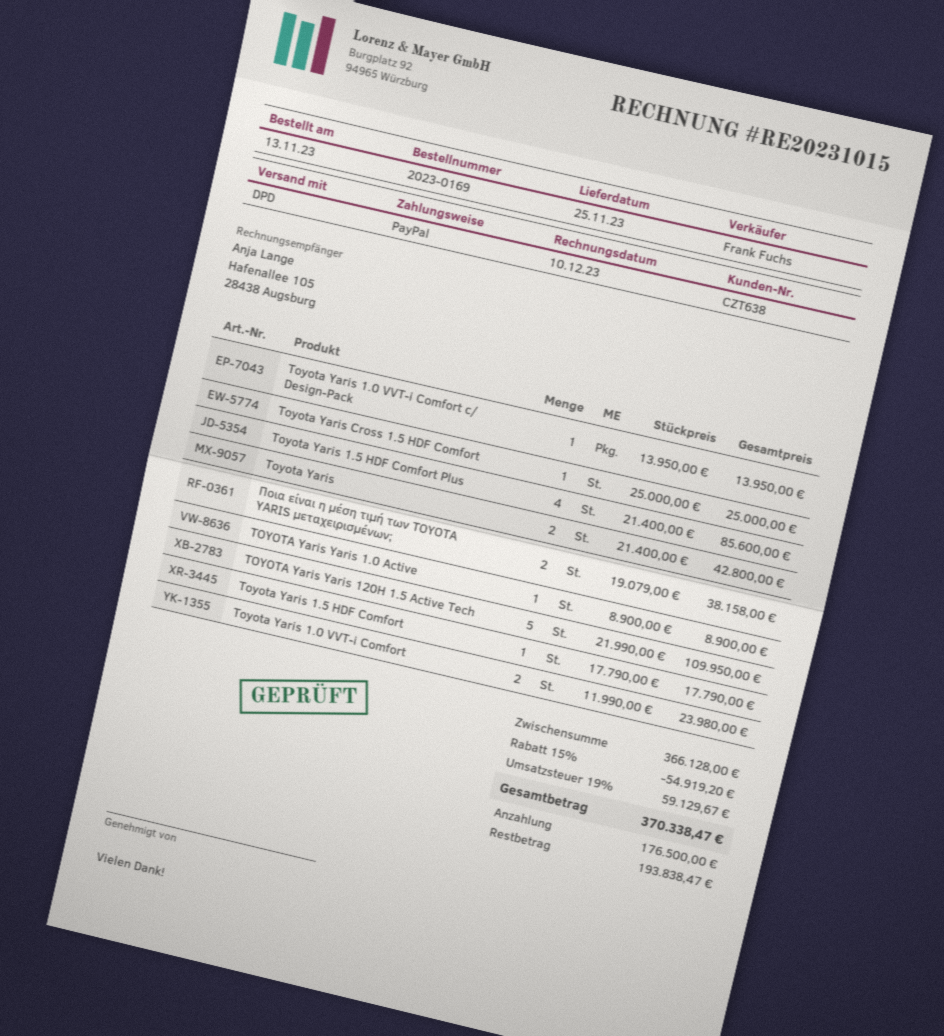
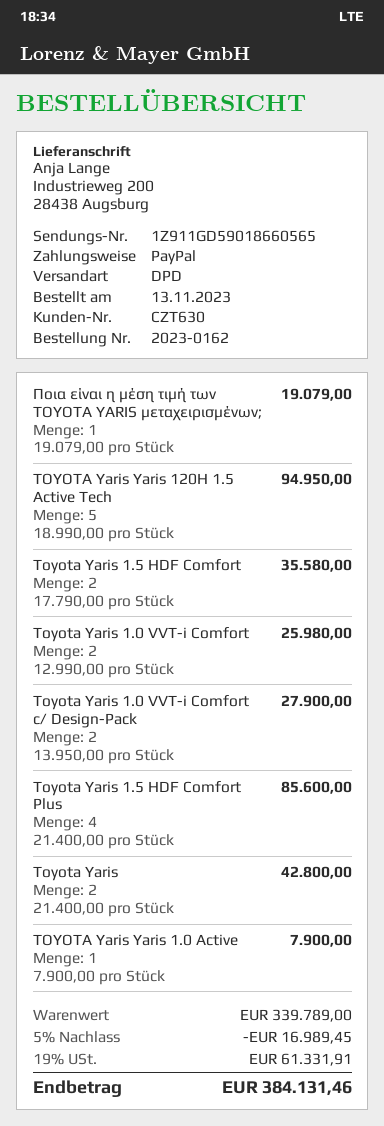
order number: 2023-0169 -> 2023-0162
customer number: CZT638 -> CZT630
Toyota Yaris 1.0 VVT-i Comfort c/ Design-Pack: 1 x 13950.00 = 13950.00 -> 2 x 13950.00 = 27900.00
Toyota Yaris Cross 1.5 HDF Comfort: 1 x 25000.00 = 25000.00 -> none
Ποια είναι η μέση τιμή των TOYOTA YARIS μεταχειρισμένων;: 2 x 19079.00 = 38158.00 -> 1 x 19079.00 = 19079.00
TOYOTA Yaris Yaris 1.0 Active: 1 x 8900.00 = 8900.00 -> 1 x 7900.00 = 7900.00
TOYOTA Yaris Yaris 120H 1.5 Active Tech: 5 x 21990.00 = 109950.00 -> 5 x 18990.00 = 94950.00
Toyota Yaris 1.5 HDF Comfort: 1 x 17790.00 = 17790.00 -> 2 x 17790.00 = 35580.00
Toyota Yaris 1.0 VVT-i Comfort: 2 x 11990.00 = 23980.00 -> 2 x 12990.00 = 25980.00
subtotal: 366128.00 -> 339789.00
discount: 15% = 54919.20 -> 5% = 16989.45
tax: 19% = 59129.67 -> 19% = 61331.91
total: 370338.47 -> 384131.46

